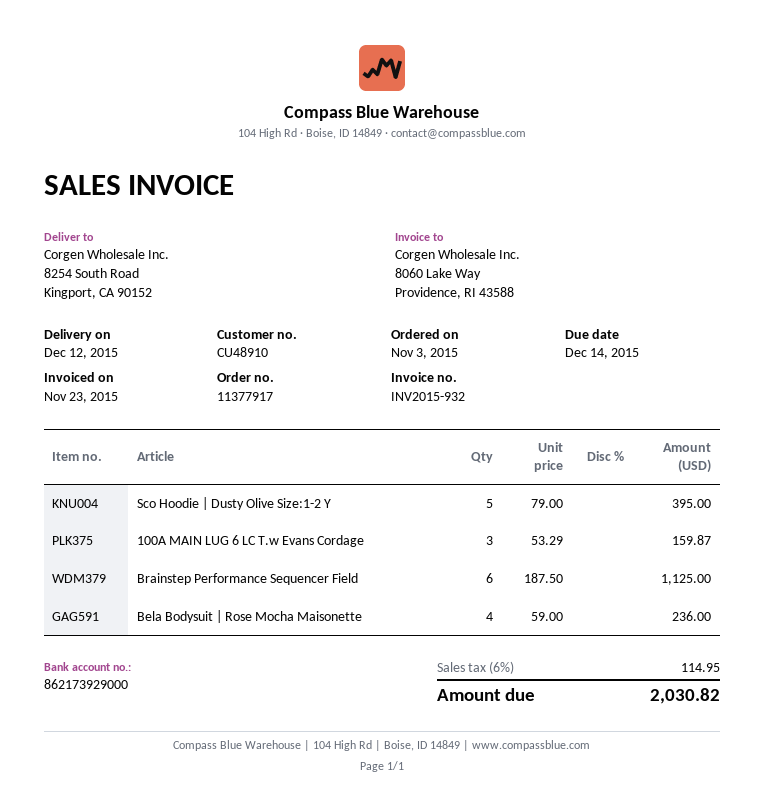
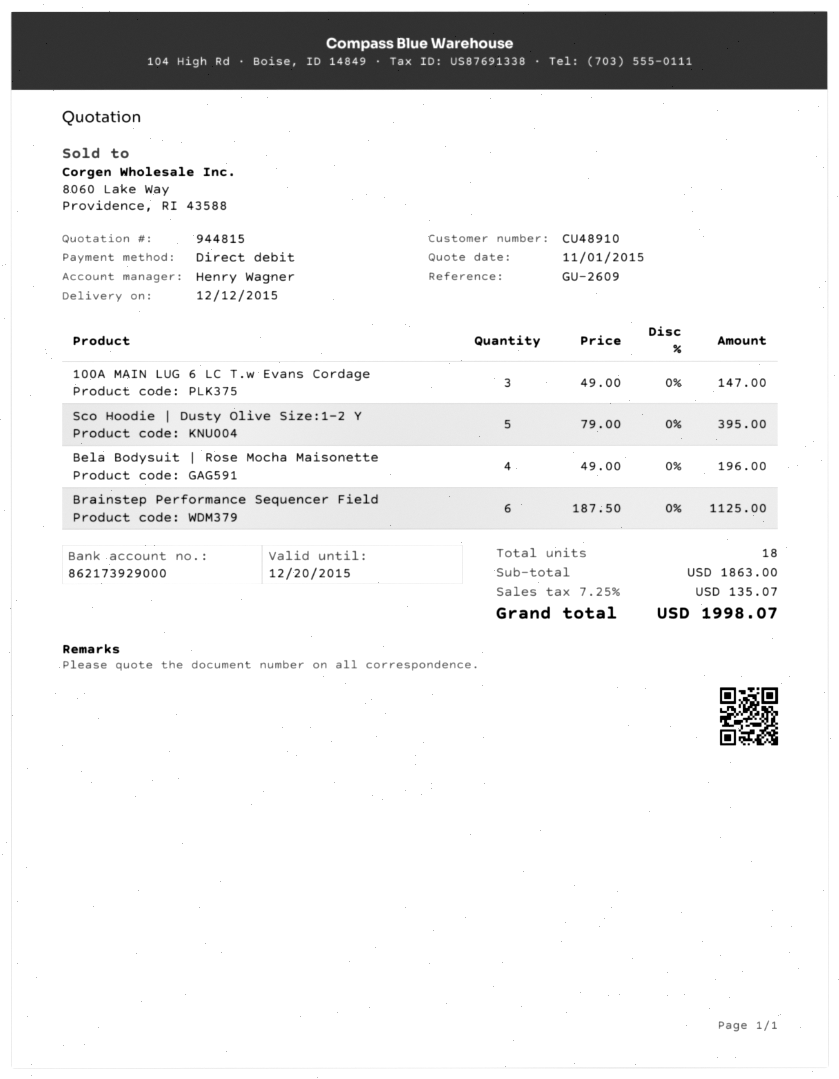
100A MAIN LUG 6 LC T.w Evans Cordage: 3 x 53.29 = 159.87 -> 3 x 49.00 = 147.00
Bela Bodysuit | Rose Mocha Maisonette: 4 x 59.00 = 236.00 -> 4 x 49.00 = 196.00
tax: 6% = 114.95 -> 7.25% = 135.07
total: 2030.82 -> 1998.07

